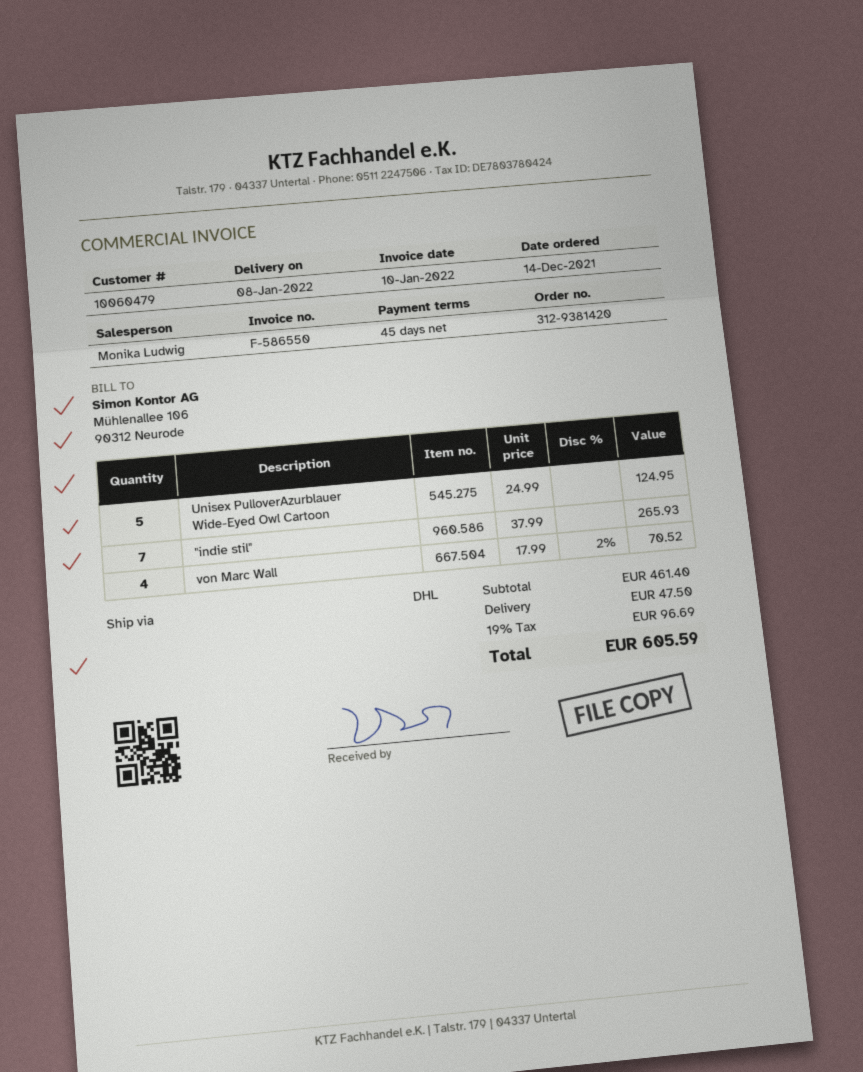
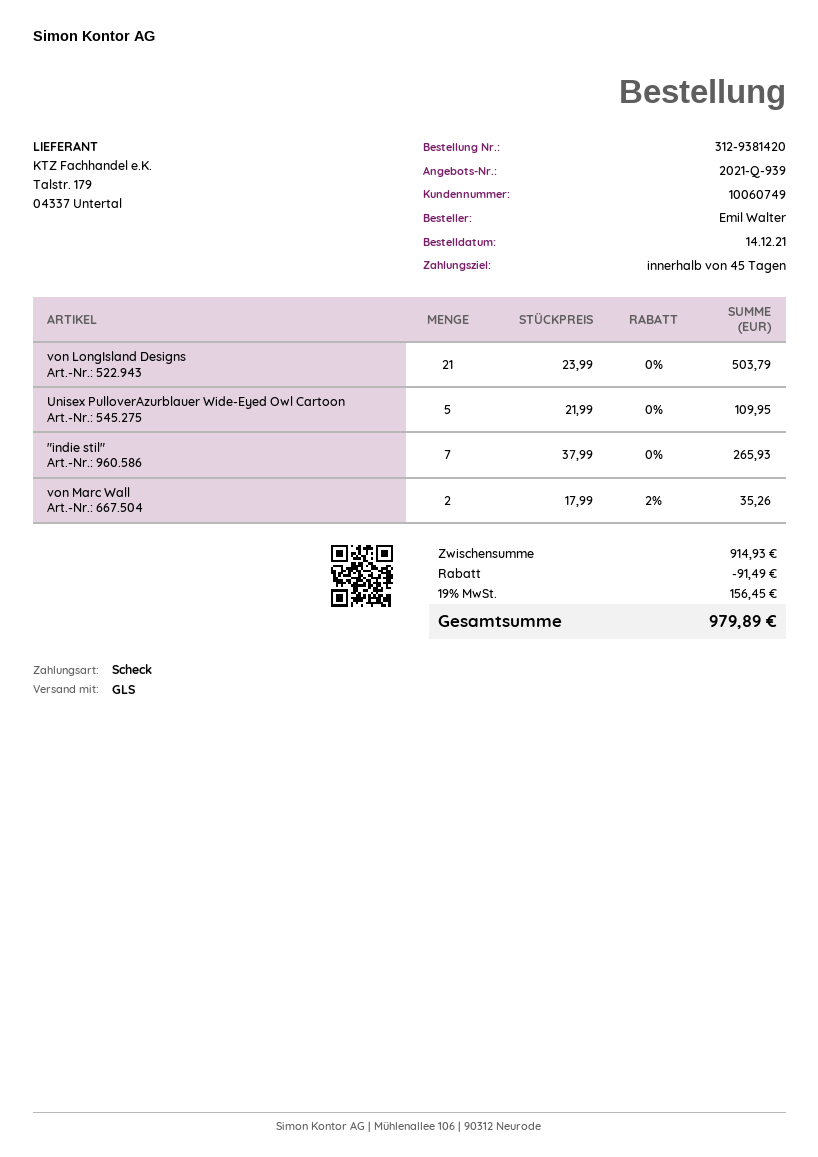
customer number: 10060479 -> 10060749
shipping method: DHL -> GLS
Unisex PulloverAzurblauer Wide-Eyed Owl Cartoon: 5 x 24.99 = 124.95 -> 5 x 21.99 = 109.95
von Marc Wall: 4 x 17.99 - 2% = 70.52 -> 2 x 17.99 - 2% = 35.26
von LongIsland Designs: none -> 21 x 23.99 = 503.79
subtotal: 461.40 -> 914.93
discount: none -> 91.49
shipping: 47.50 -> none
tax: 19% = 96.69 -> 19% = 156.45
total: 605.59 -> 979.89

